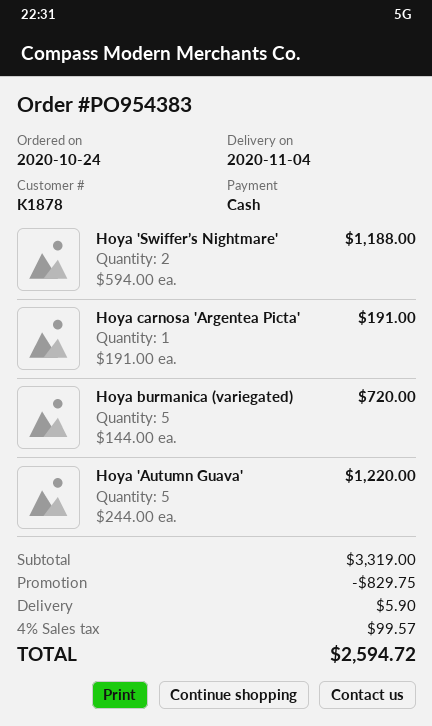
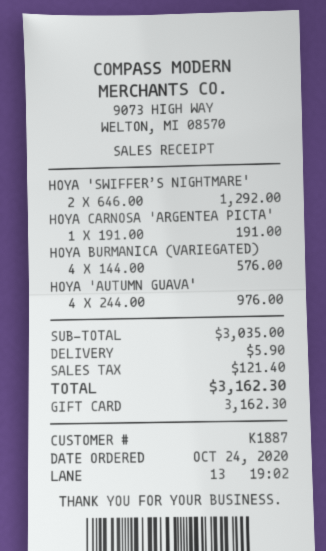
customer number: K1878 -> K1887
payment method: cash -> gift card
Hoya 'Swiffer’s Nightmare': 2 x 594.00 = 1188.00 -> 2 x 646.00 = 1292.00
Hoya burmanica (variegated): 5 x 144.00 = 720.00 -> 4 x 144.00 = 576.00
Hoya 'Autumn Guava': 5 x 244.00 = 1220.00 -> 4 x 244.00 = 976.00
subtotal: 3319.00 -> 3035.00
discount: 829.75 -> none
tax: 99.57 -> 121.40
total: 2594.72 -> 3162.30

